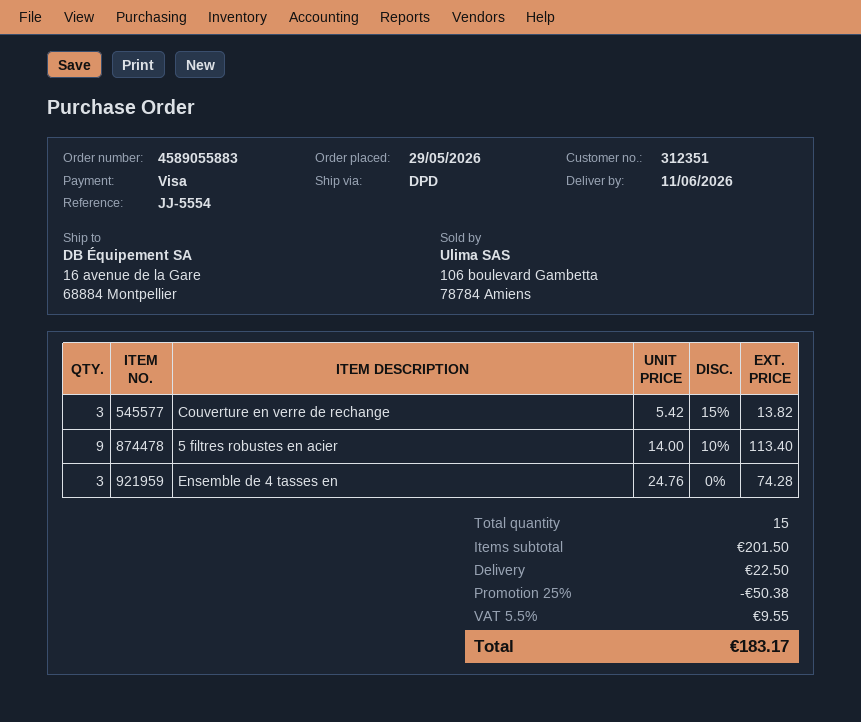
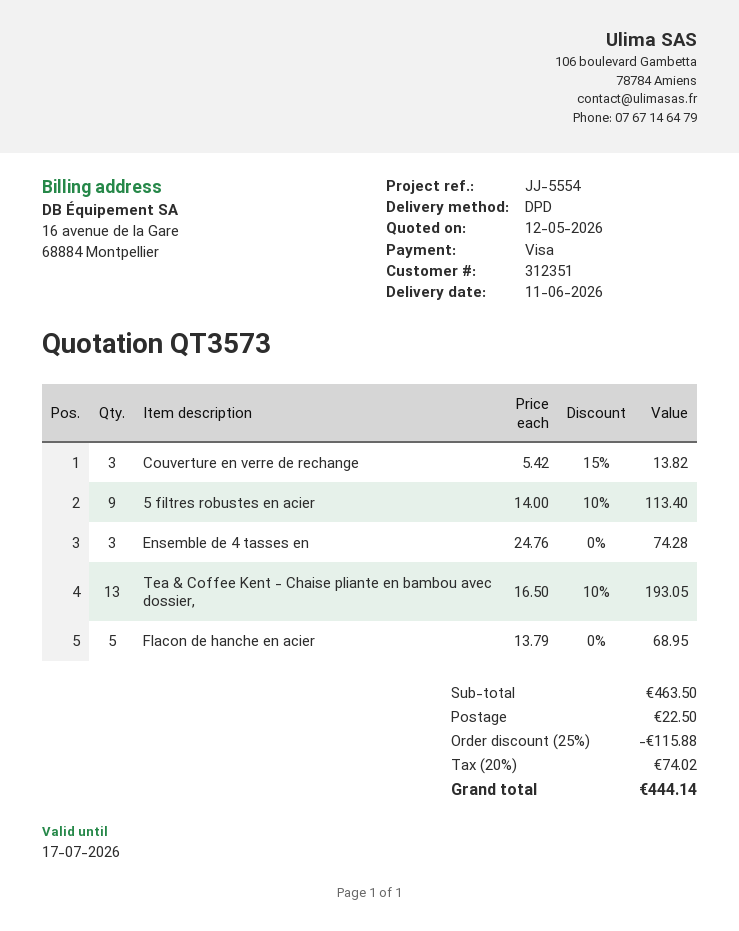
Tea & Coffee Kent - Chaise pliante en bambou avec dossier,: none -> 13 x 16.50 - 10% = 193.05
Flacon de hanche en acier: none -> 5 x 13.79 = 68.95
subtotal: 201.50 -> 463.50
discount: 25% = 50.38 -> 25% = 115.88
tax: 5.5% = 9.55 -> 20% = 74.02
total: 183.17 -> 444.14

